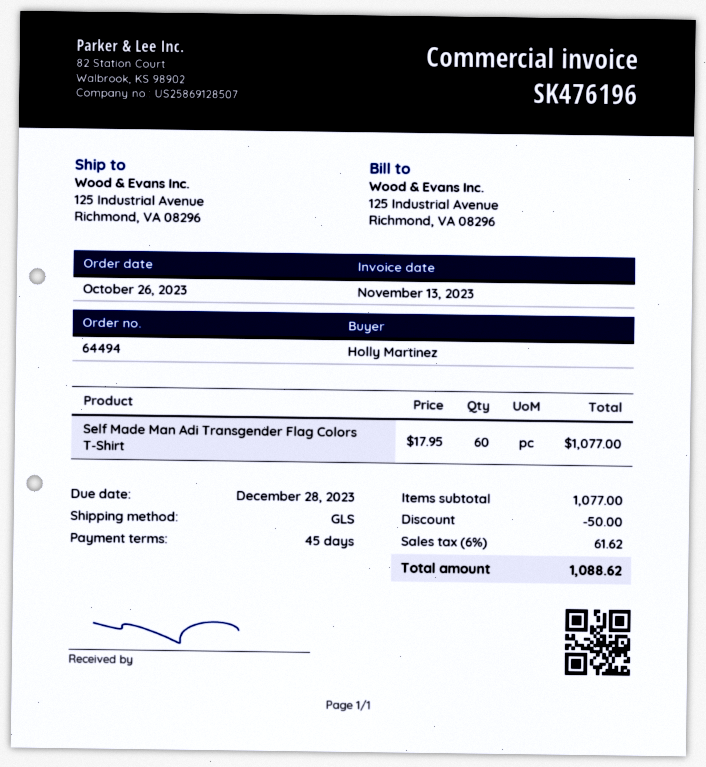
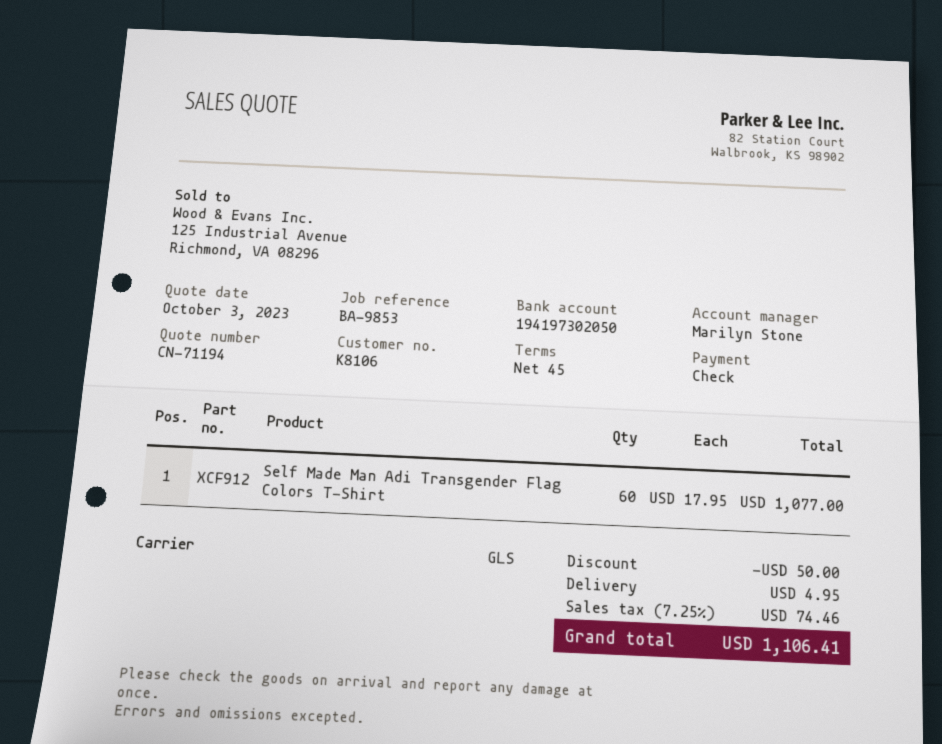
shipping: none -> 4.95
tax: 6% = 61.62 -> 7.25% = 74.46
total: 1088.62 -> 1106.41

